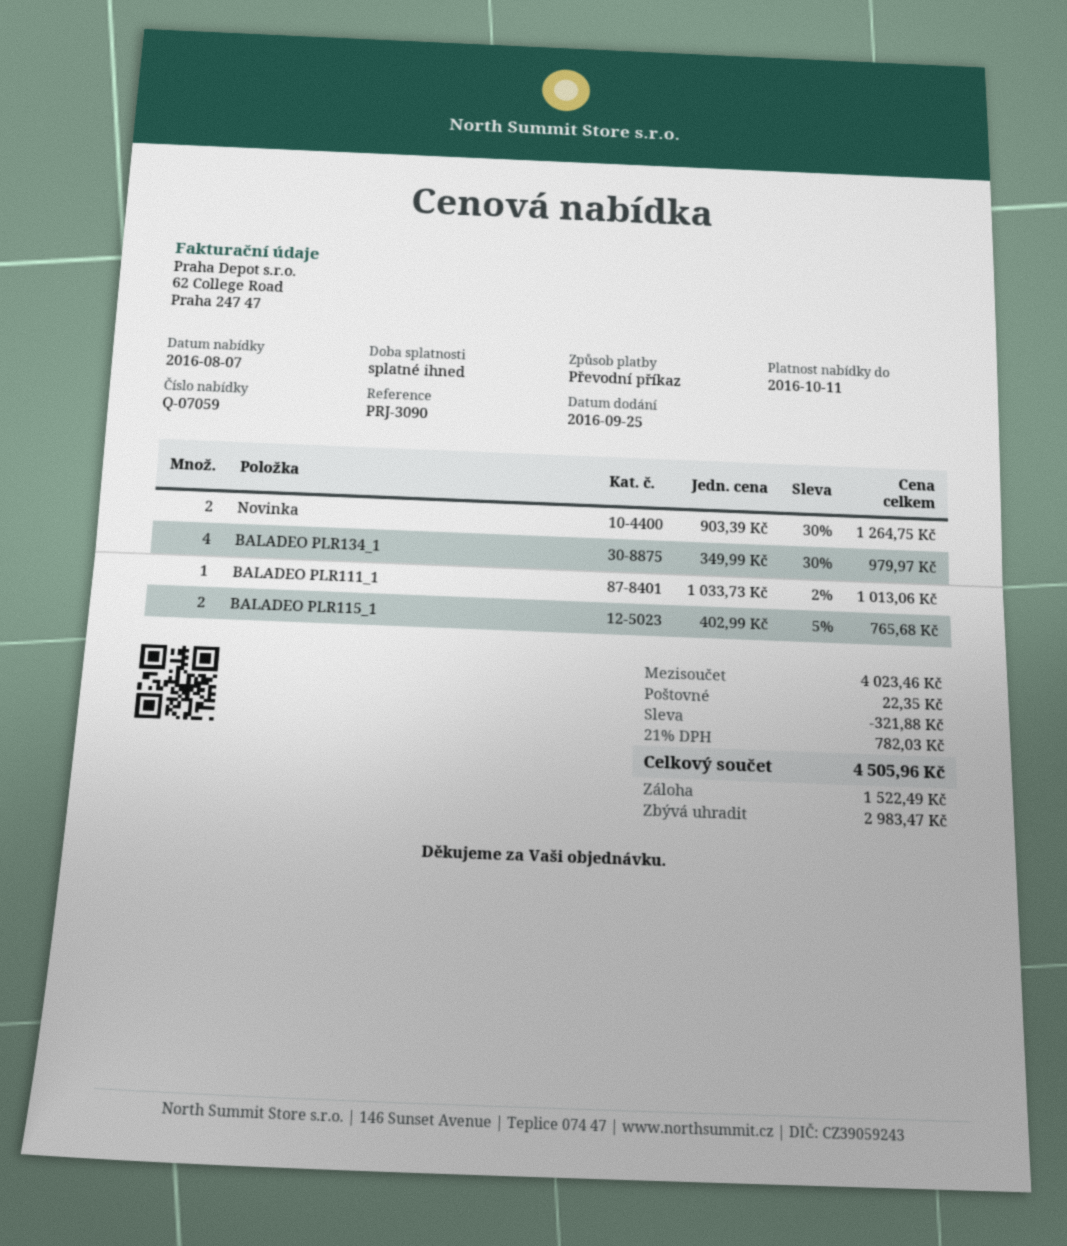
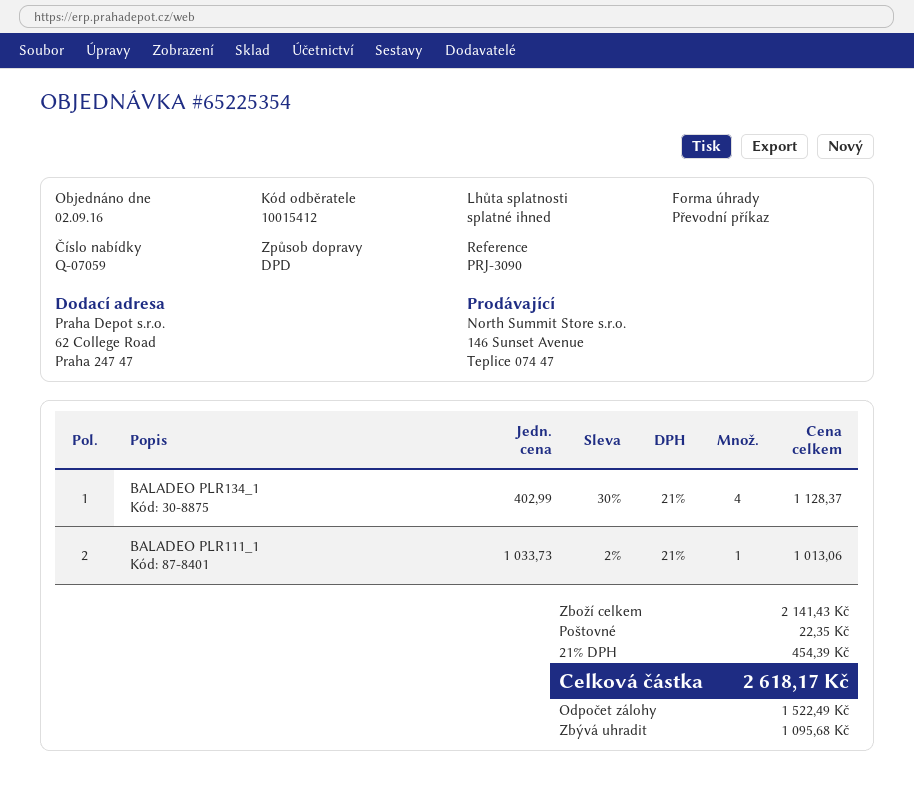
Novinka: 2 x 903.39 - 30% = 1264.75 -> none
BALADEO PLR134_1: 4 x 349.99 - 30% = 979.97 -> 4 x 402.99 - 30% = 1128.37
BALADEO PLR115_1: 2 x 402.99 - 5% = 765.68 -> none
subtotal: 4023.46 -> 2141.43
discount: 321.88 -> none
tax: 21% = 782.03 -> 21% = 454.39
total: 4505.96 -> 2618.17
balance: 2983.47 -> 1095.68

